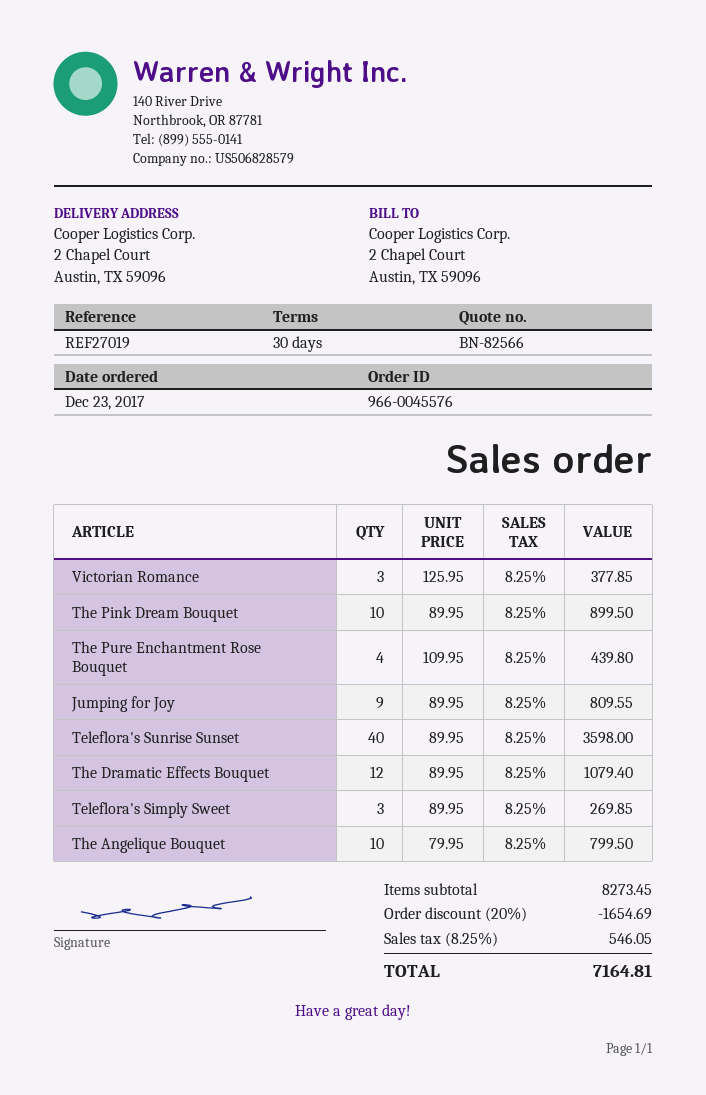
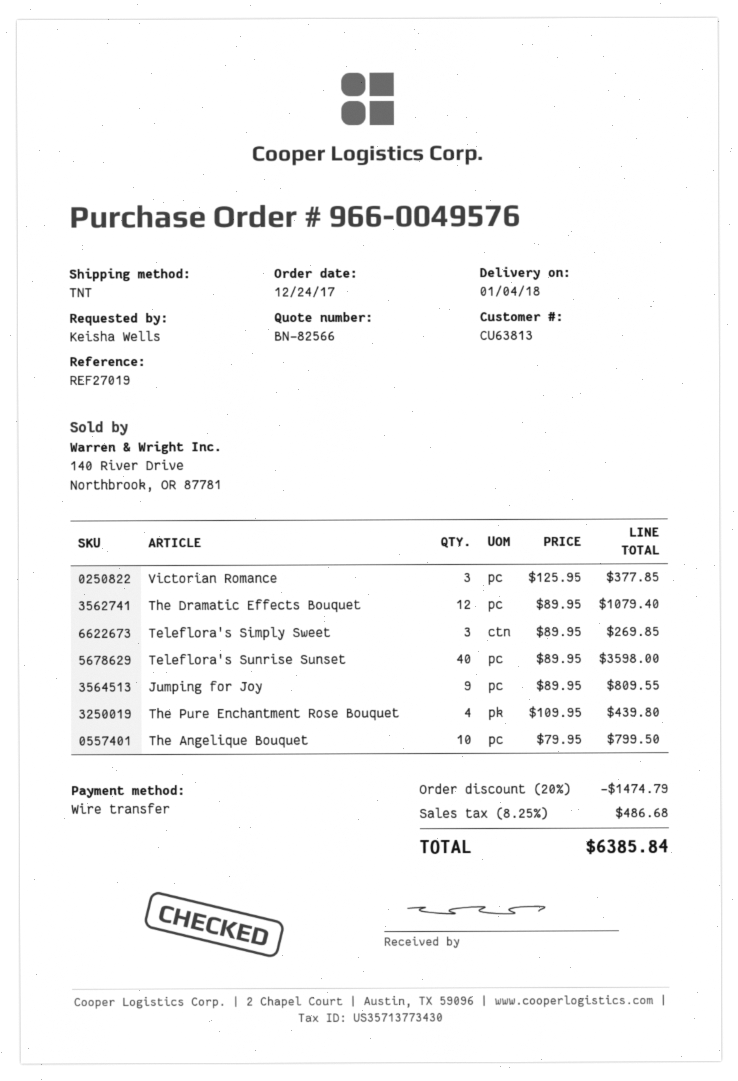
order number: 966-0045576 -> 966-0049576
order date: 2017-12-23 -> 2017-12-24
The Pink Dream Bouquet: 10 x 89.95 = 899.50 -> none
discount: 20% = 1654.69 -> 20% = 1474.79
tax: 8.25% = 546.05 -> 8.25% = 486.68
total: 7164.81 -> 6385.84

